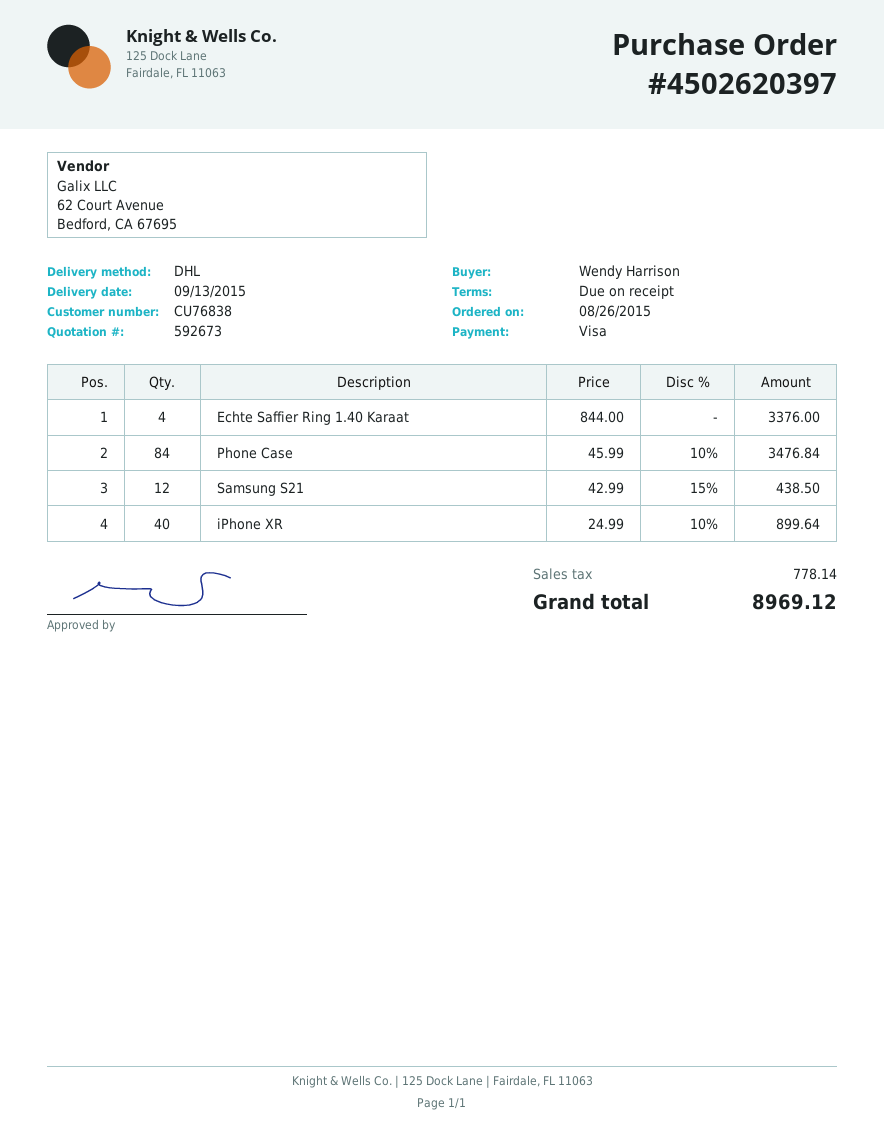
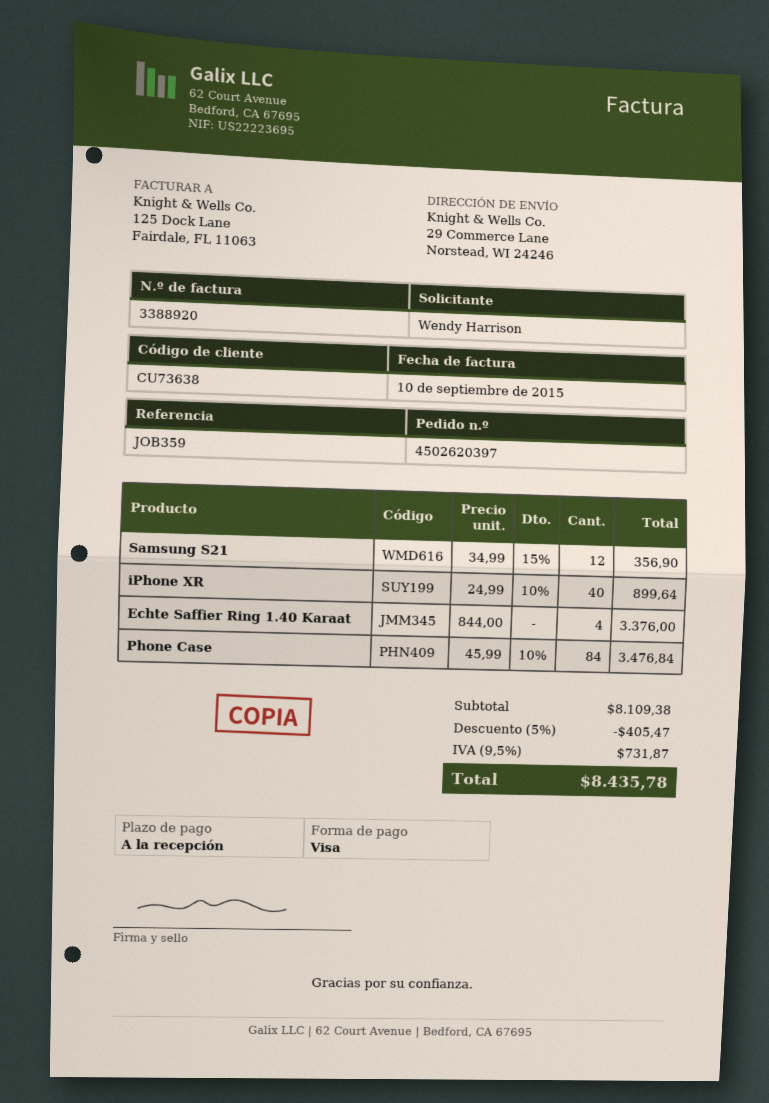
customer number: CU76838 -> CU73638
Samsung S21: 12 x 42.99 - 15% = 438.50 -> 12 x 34.99 - 15% = 356.90
discount: none -> 5% = 405.47
tax: 778.14 -> 731.87
total: 8969.12 -> 8435.78

